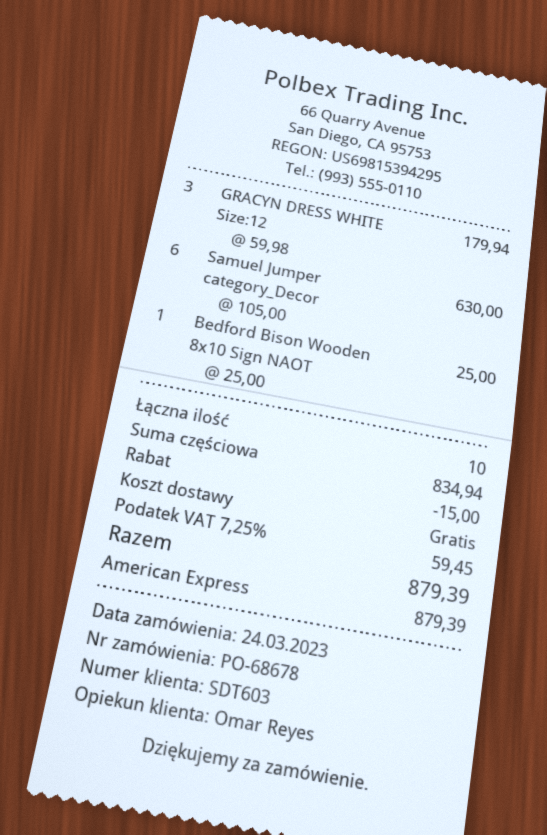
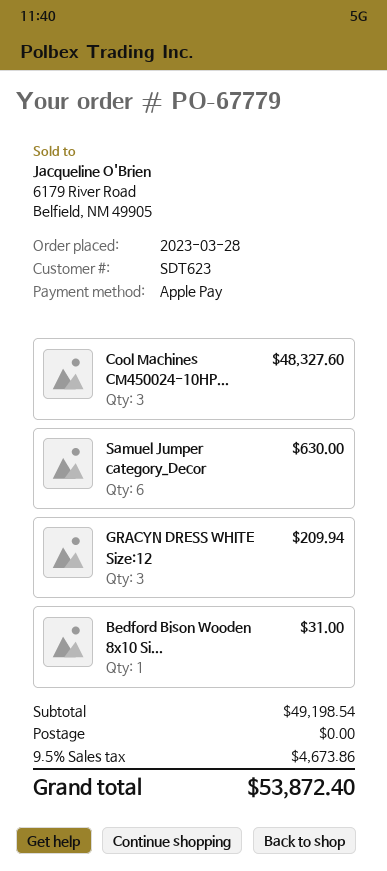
order number: PO-68678 -> PO-67779
order date: 2023-03-24 -> 2023-03-28
customer number: SDT603 -> SDT623
payment method: American Express -> Apple Pay
GRACYN DRESS WHITE Size:12: 3 for 179.94 -> 3 for 209.94
Bedford Bison Wooden 8x10 Sign NAOT: 1 for 25.00 -> 1 for 31.00
Cool Machines CM450024-10HP...: none -> 3 for 48327.60
subtotal: 834.94 -> 49198.54
discount: 15.00 -> none
tax: 7.25% = 59.45 -> 9.5% = 4673.86
total: 879.39 -> 53872.40

